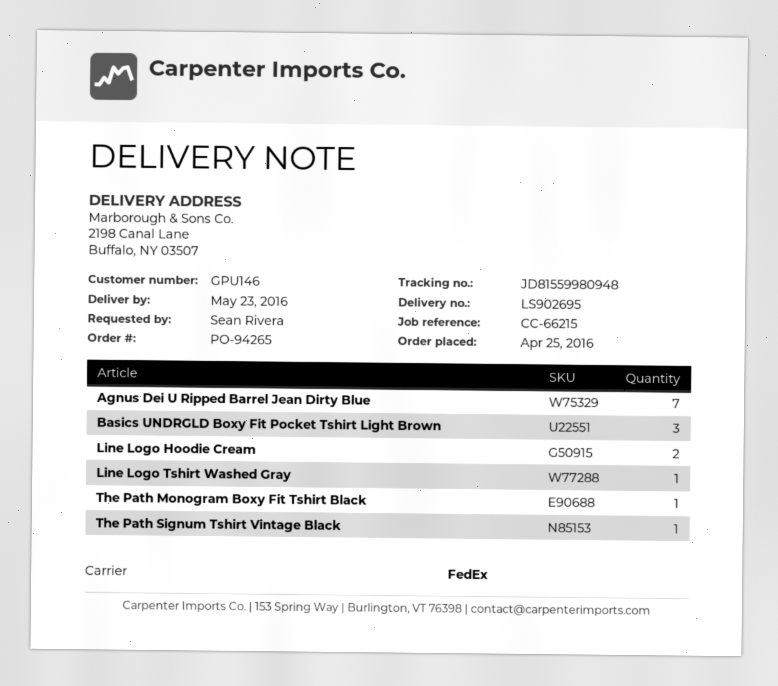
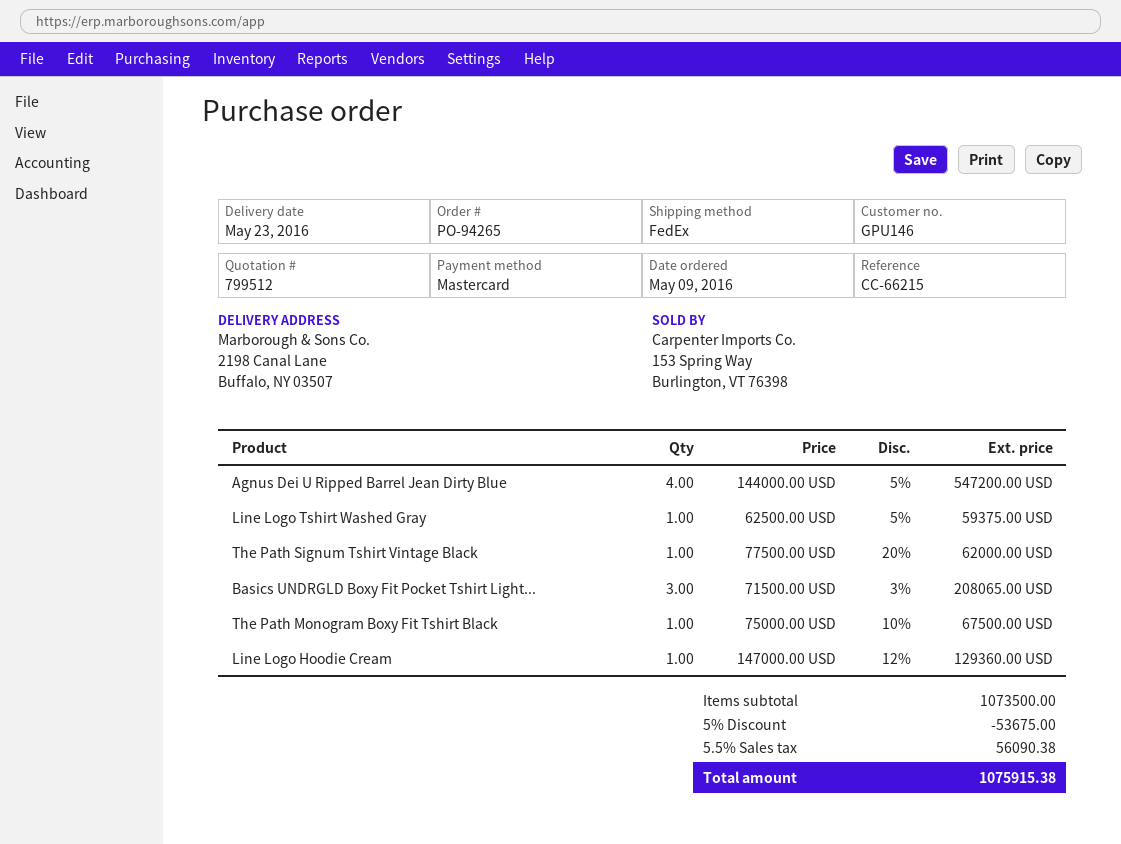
order date: 2016-04-25 -> 2016-05-09
Agnus Dei U Ripped Barrel Jean Dirty Blue: 7 -> 4
Line Logo Hoodie Cream: 2 -> 1

